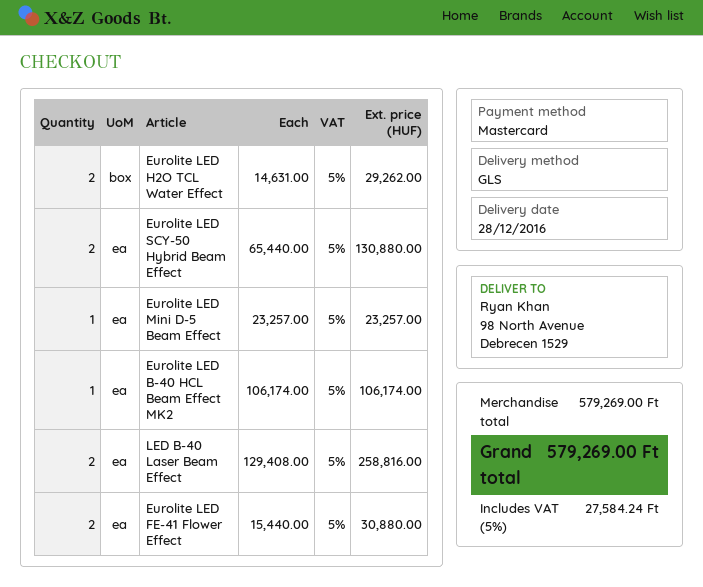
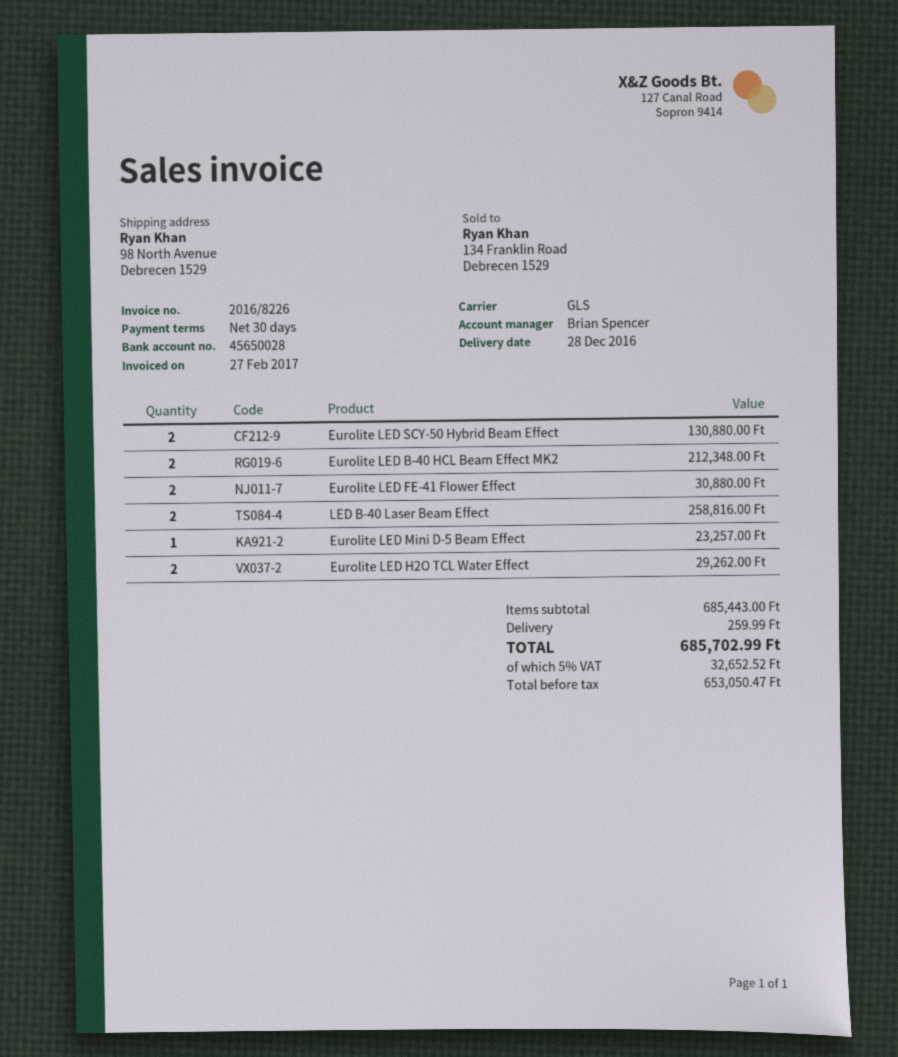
Eurolite LED B-40 HCL Beam Effect MK2: 1 for 106174.00 -> 2 for 212348.00
subtotal: 579269.00 -> 685443.00
shipping: none -> 259.99
tax: 5% = 27584.24 -> 5% = 32652.52
total: 579269.00 -> 685702.99

